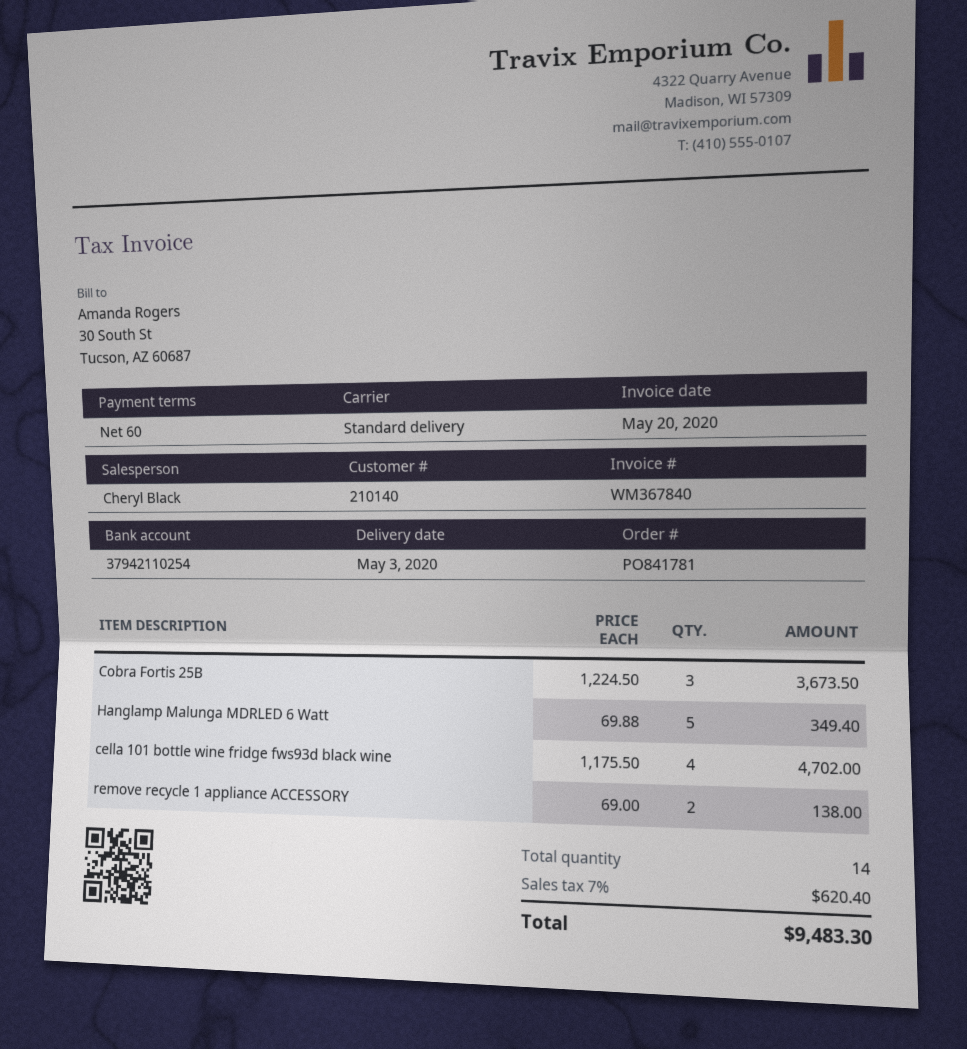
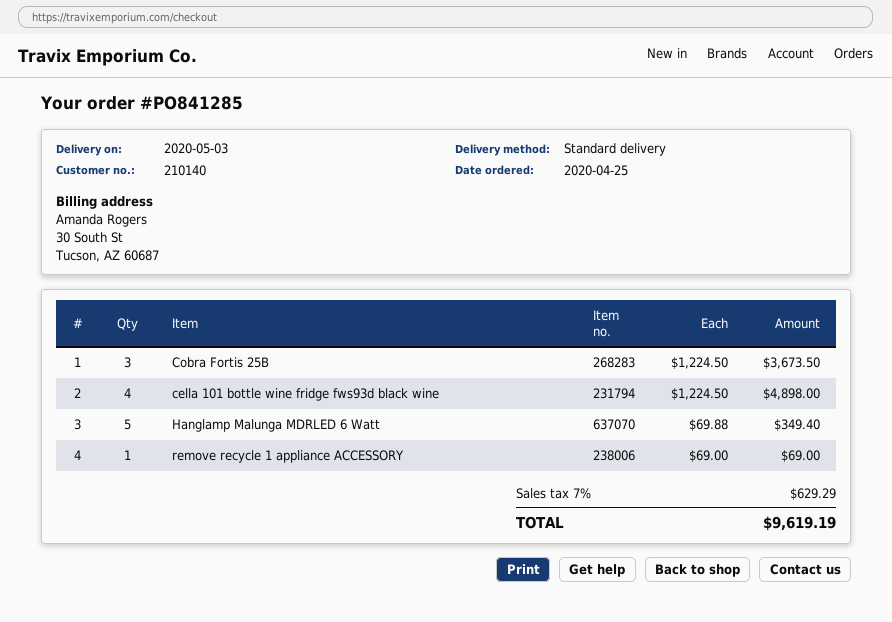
order number: PO841781 -> PO841285
cella 101 bottle wine fridge fws93d black wine: 4 x 1175.50 = 4702.00 -> 4 x 1224.50 = 4898.00
remove recycle 1 appliance ACCESSORY: 2 x 69.00 = 138.00 -> 1 x 69.00 = 69.00
tax: 7% = 620.40 -> 7% = 629.29
total: 9483.30 -> 9619.19

